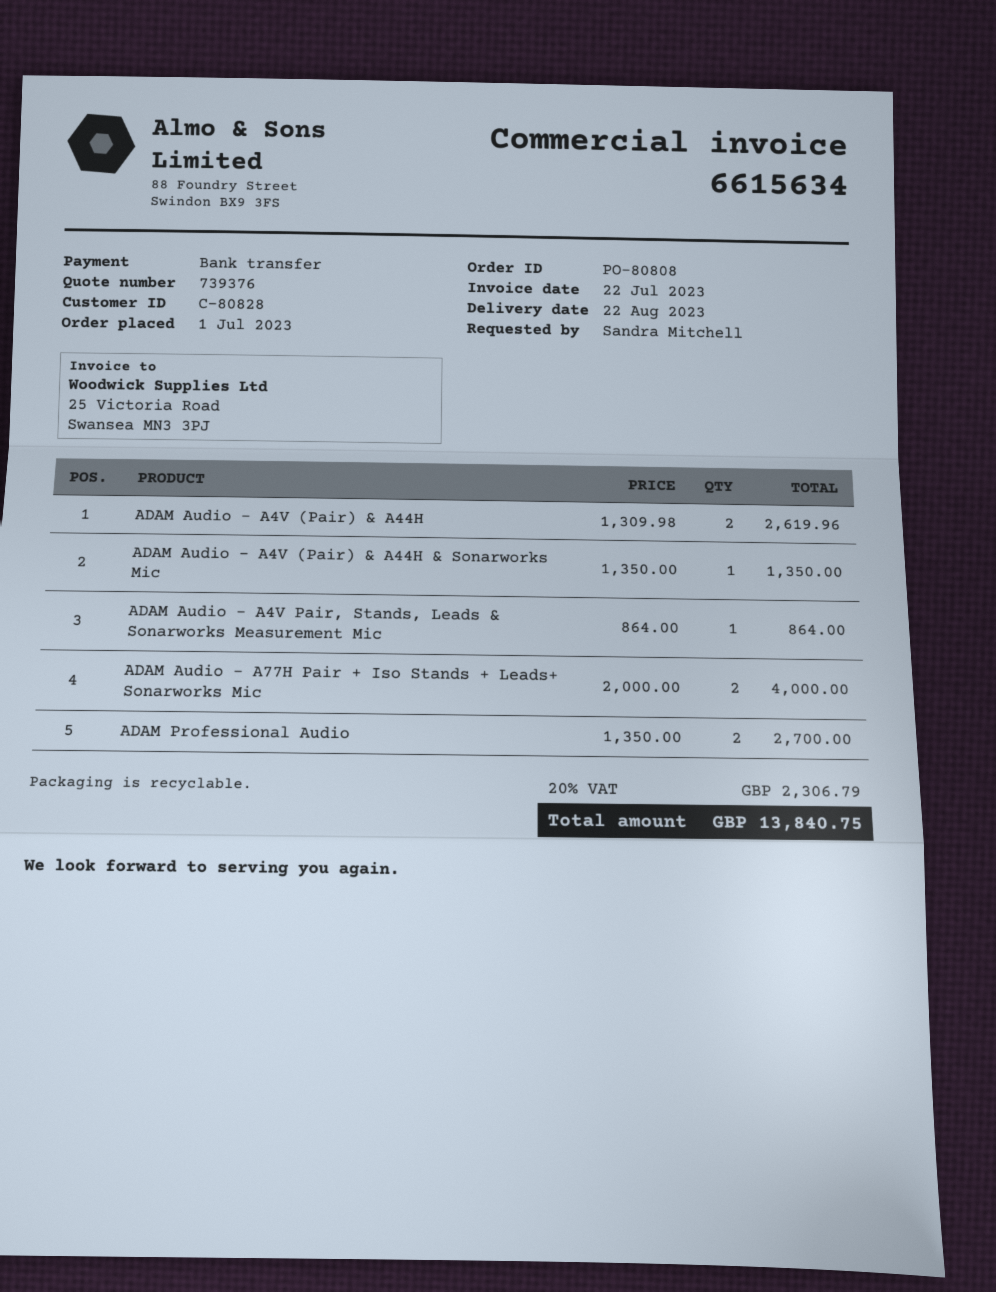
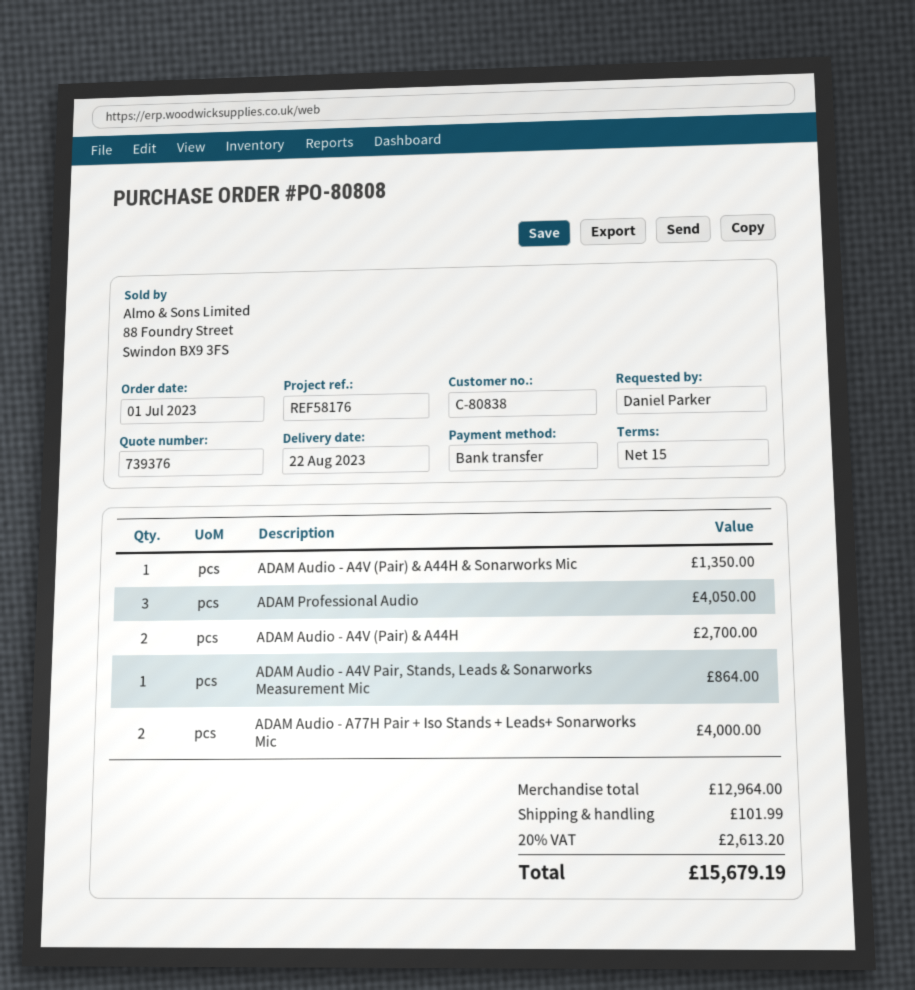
customer number: C-80828 -> C-80838
ordered by: Sandra Mitchell -> Daniel Parker
ADAM Audio - A4V (Pair) & A44H: 2 for 2619.96 -> 2 for 2700.00
ADAM Professional Audio: 2 for 2700.00 -> 3 for 4050.00
shipping: none -> 101.99
tax: 20% = 2306.79 -> 20% = 2613.20
total: 13840.75 -> 15679.19

